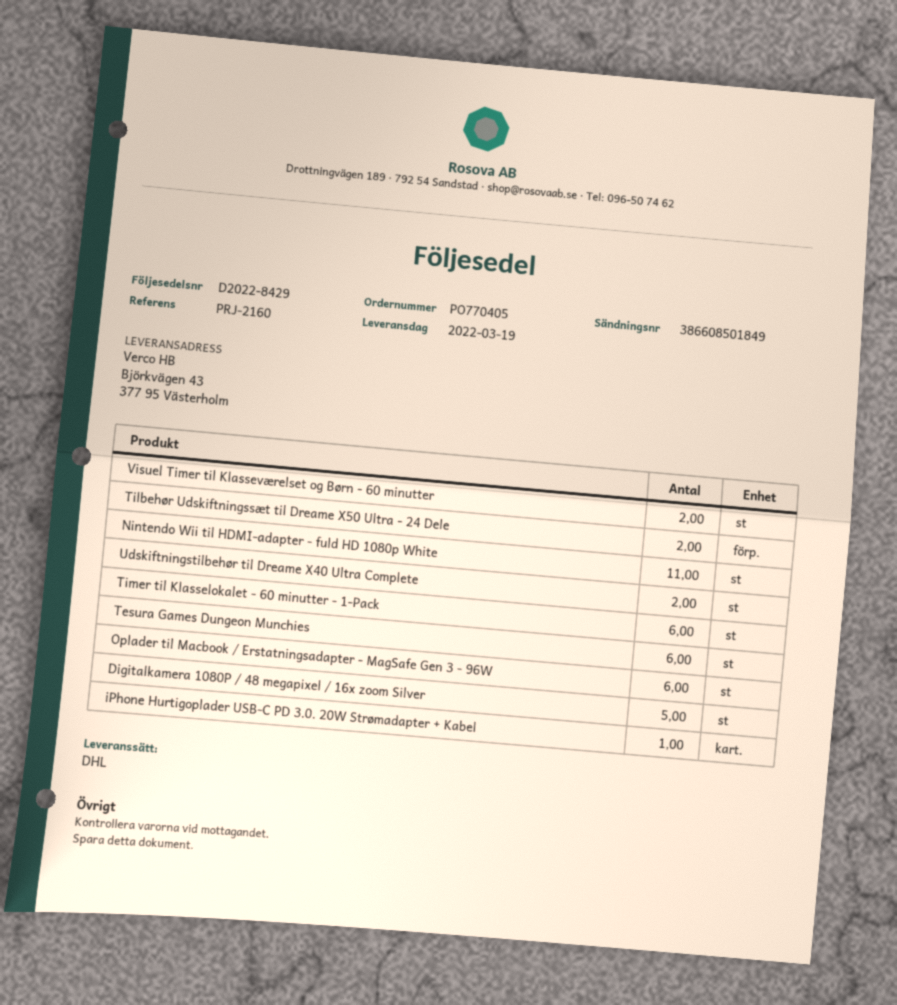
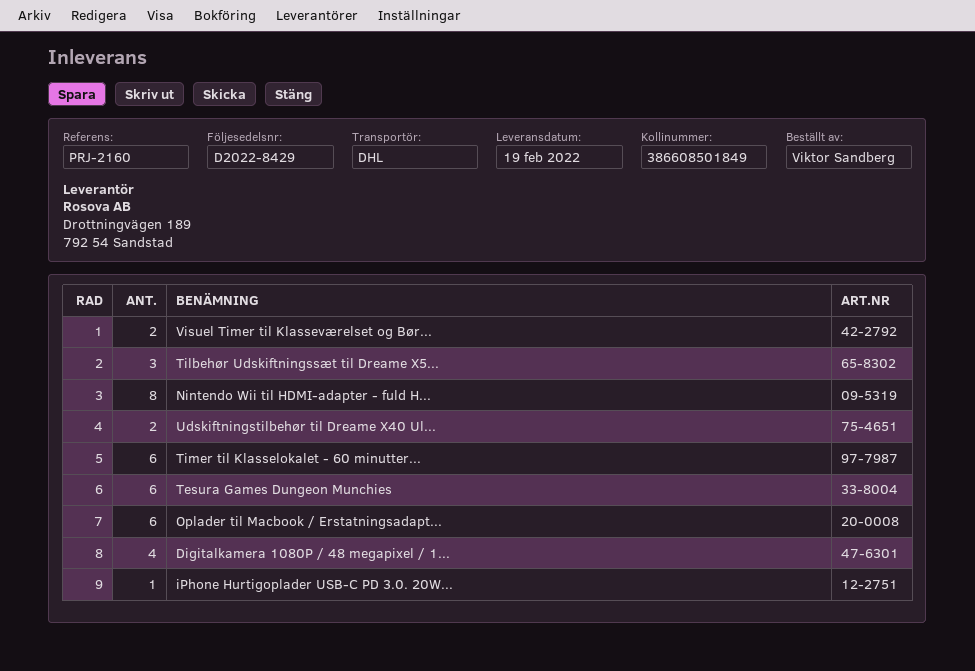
delivery date: 2022-03-19 -> 2022-02-19
Tilbehør Udskiftningssæt til Dreame X50 Ultra - 24 Dele: 2 -> 3
Nintendo Wii til HDMI-adapter - fuld HD 1080p White: 11 -> 8
Digitalkamera 1080P / 48 megapixel / 16x zoom Silver: 5 -> 4

